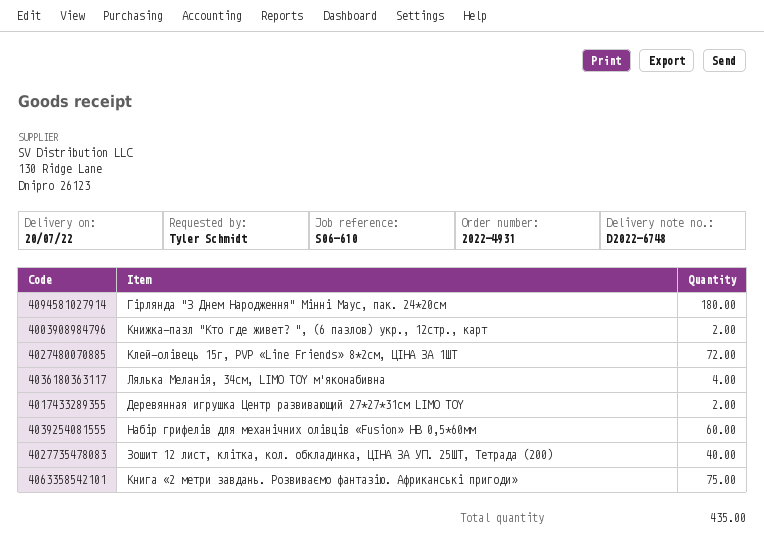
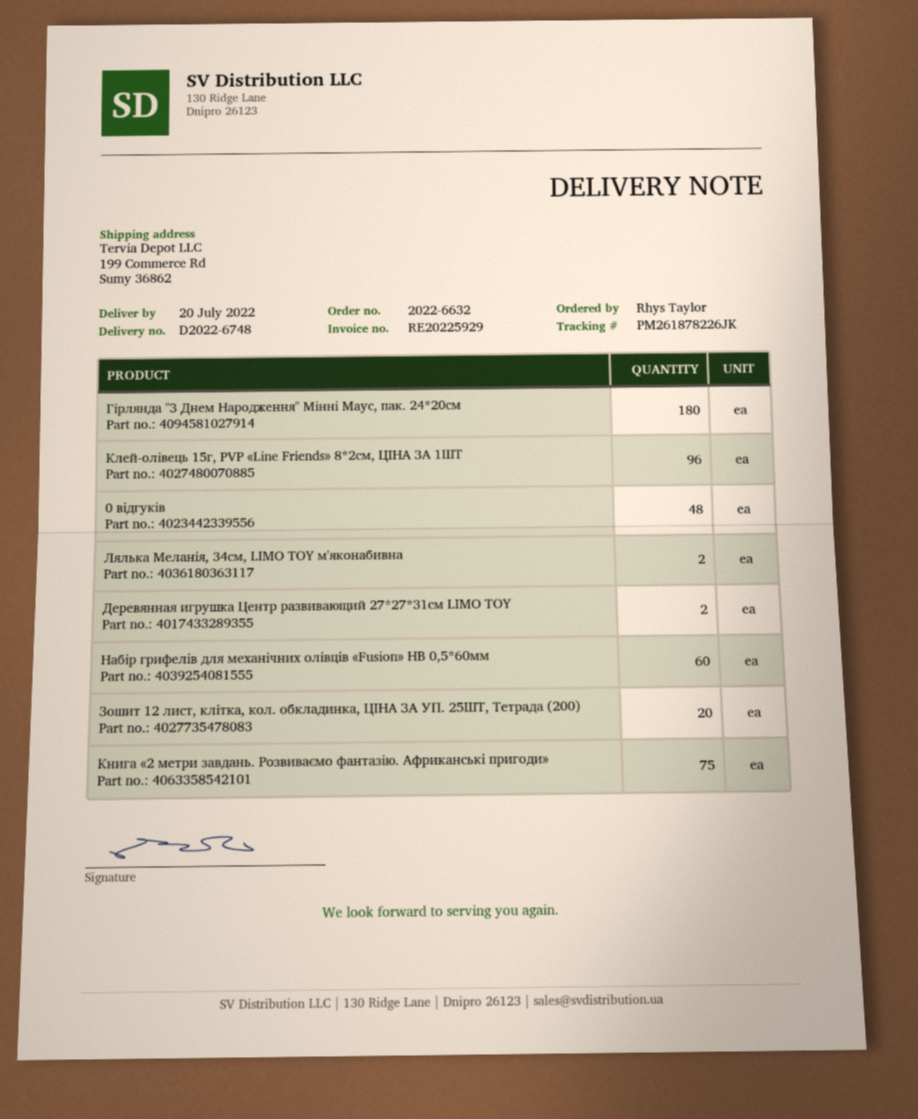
order number: 2022-4931 -> 2022-6632
ordered by: Tyler Schmidt -> Rhys Taylor
Книжка-пазл "Кто где живет? ", (6 пазлов) укр., 12стр., карт: 2 -> none
Клей-олівець 15г, PVP «Line Friends» 8*2см, ЦІНА ЗА 1ШТ: 72 -> 96
Лялька Меланія, 34см, LIMO TOY м'яконабивна: 4 -> 2
Зошит 12 лист, клітка, кол. обкладинка, ЦІНА ЗА УП. 25ШТ, Тетрада (200): 40 -> 20
0 відгуків: none -> 48

